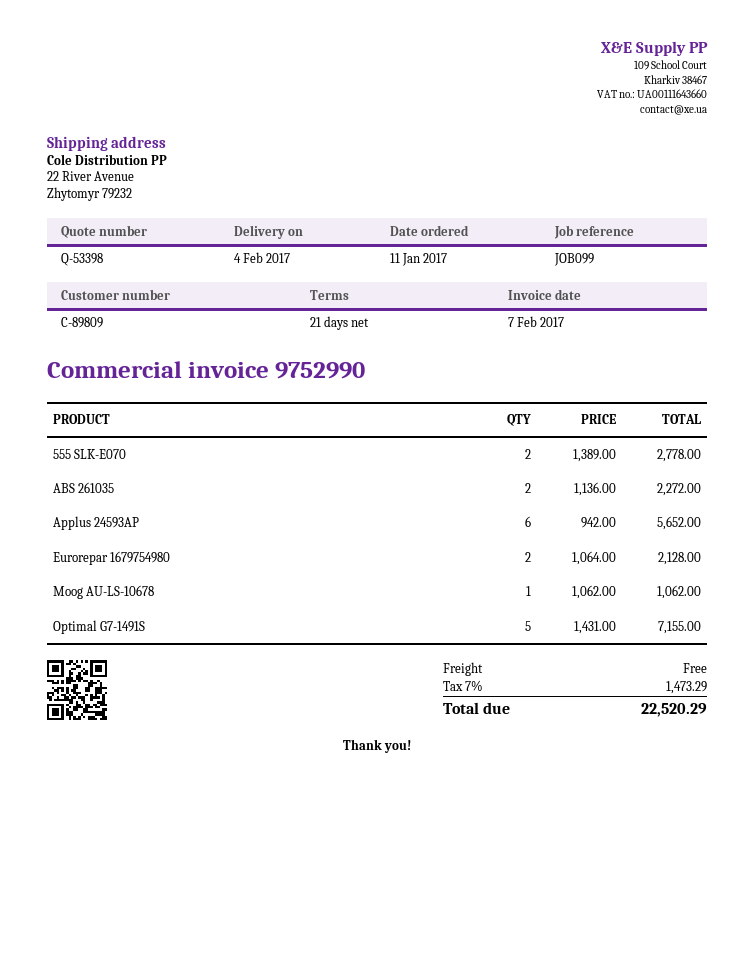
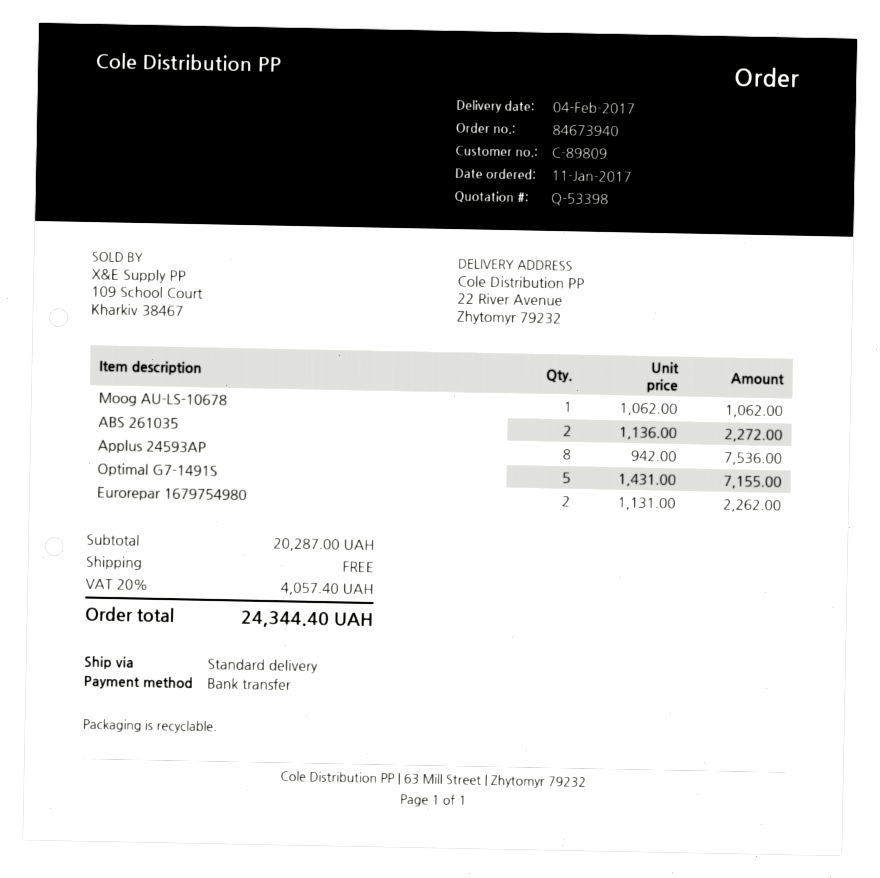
555 SLK-E070: 2 x 1389.00 = 2778.00 -> none
Applus 24593AP: 6 x 942.00 = 5652.00 -> 8 x 942.00 = 7536.00
Eurorepar 1679754980: 2 x 1064.00 = 2128.00 -> 2 x 1131.00 = 2262.00
tax: 7% = 1473.29 -> 20% = 4057.40
total: 22520.29 -> 24344.40

